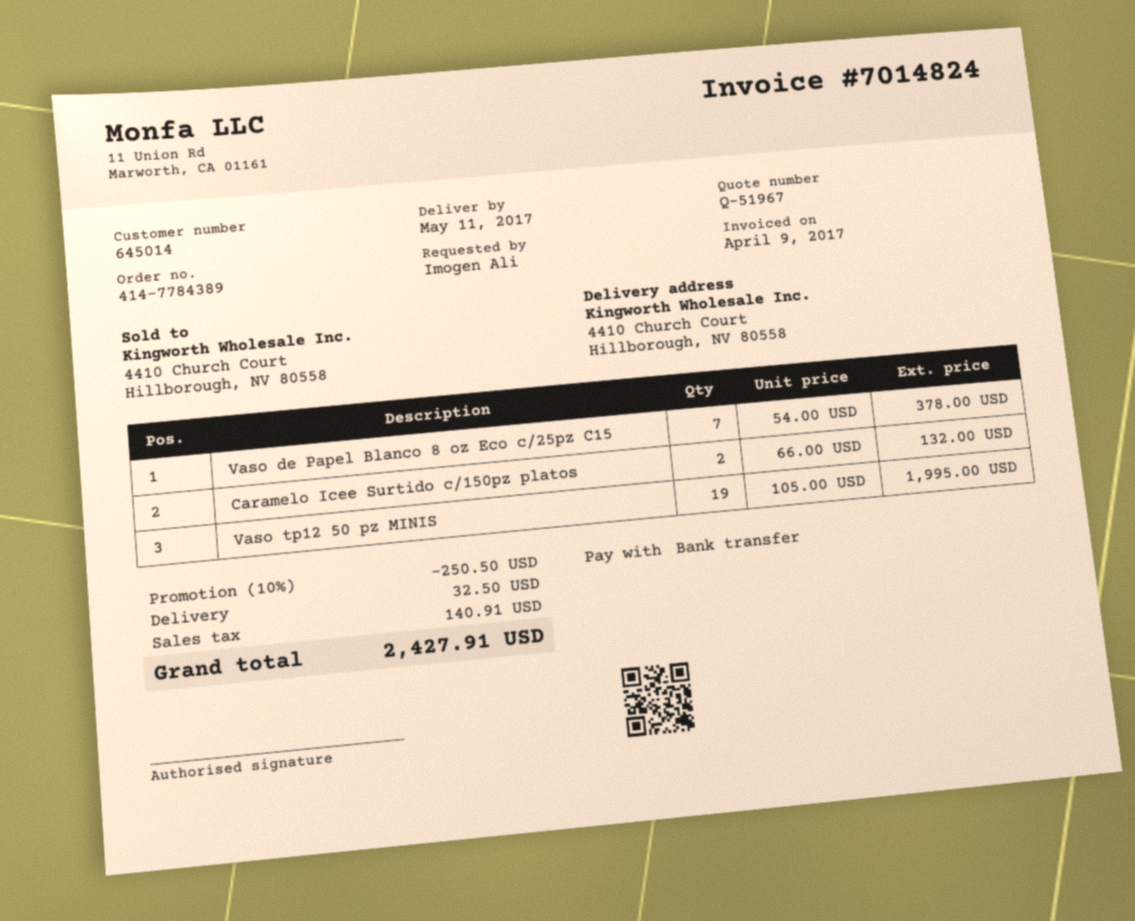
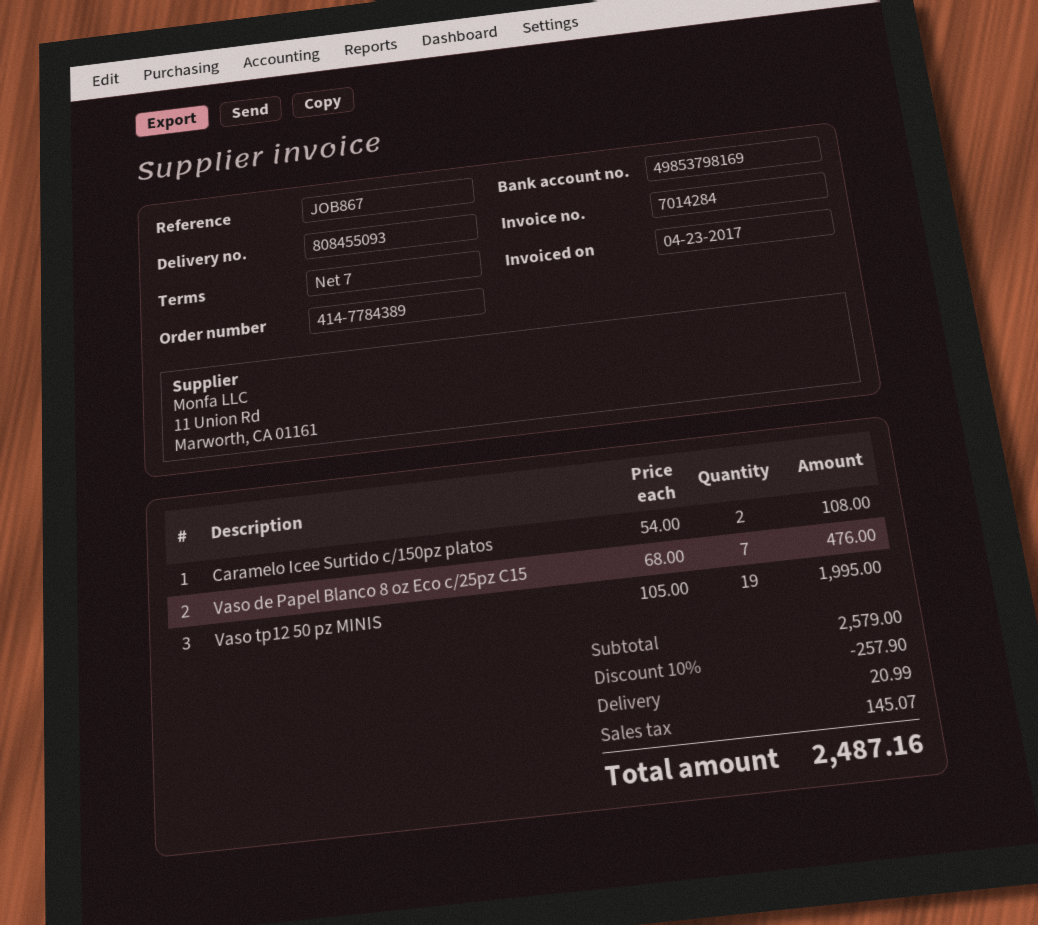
invoice number: 7014824 -> 7014284
invoice date: 2017-04-09 -> 2017-04-23
Vaso de Papel Blanco 8 oz Eco c/25pz C15: 7 x 54.00 = 378.00 -> 7 x 68.00 = 476.00
Caramelo Icee Surtido c/150pz platos: 2 x 66.00 = 132.00 -> 2 x 54.00 = 108.00
discount: 10% = 250.50 -> 10% = 257.90
shipping: 32.50 -> 20.99
tax: 140.91 -> 145.07
total: 2427.91 -> 2487.16

